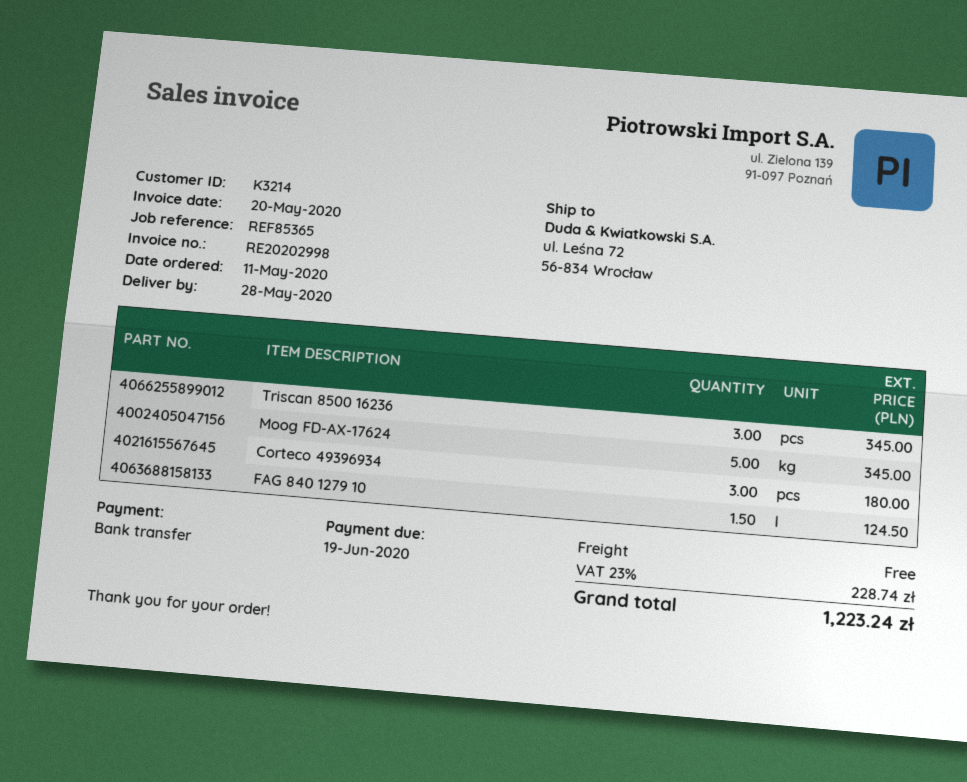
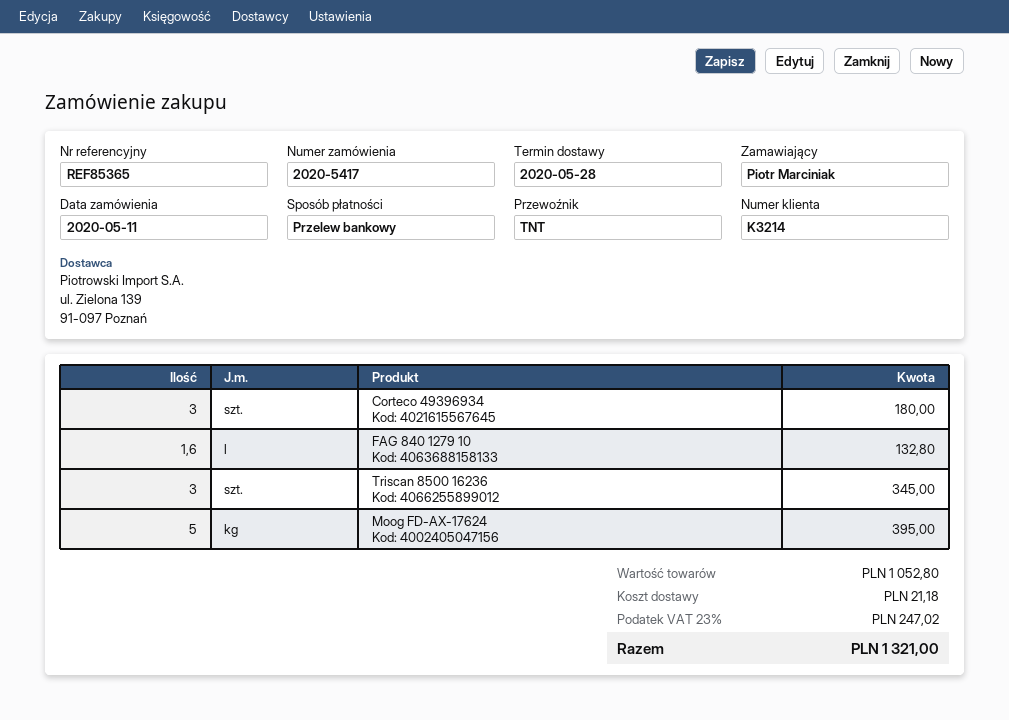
Moog FD-AX-17624: 5 for 345.00 -> 5 for 395.00
FAG 840 1279 10: 1.5 for 124.50 -> 1.6 for 132.80
shipping: 0.00 -> 21.18
tax: 23% = 228.74 -> 23% = 247.02
total: 1223.24 -> 1321.00

